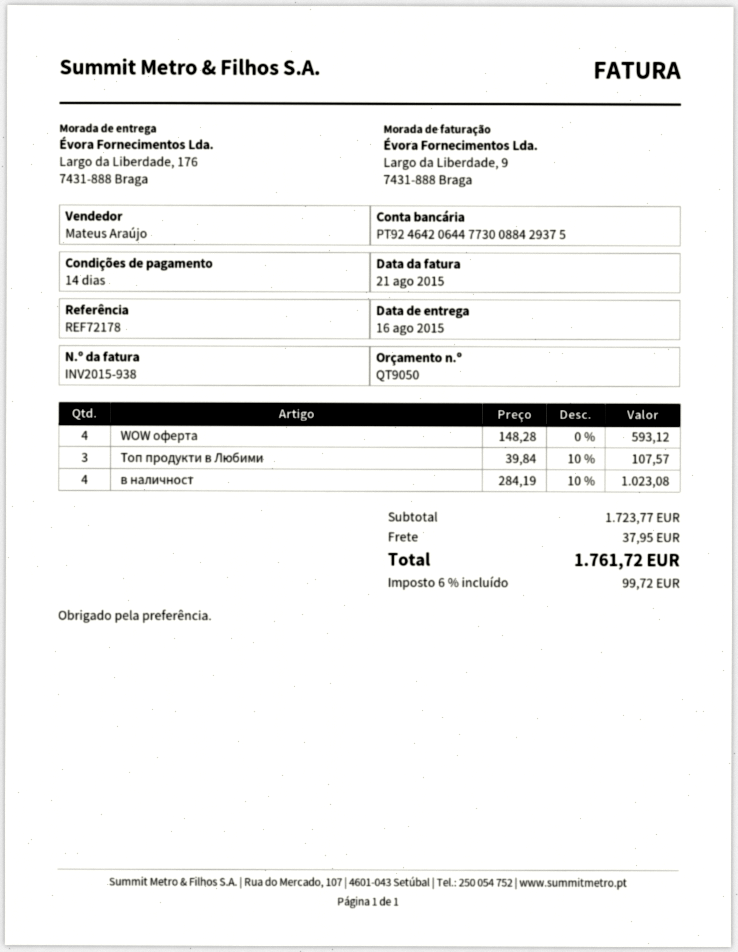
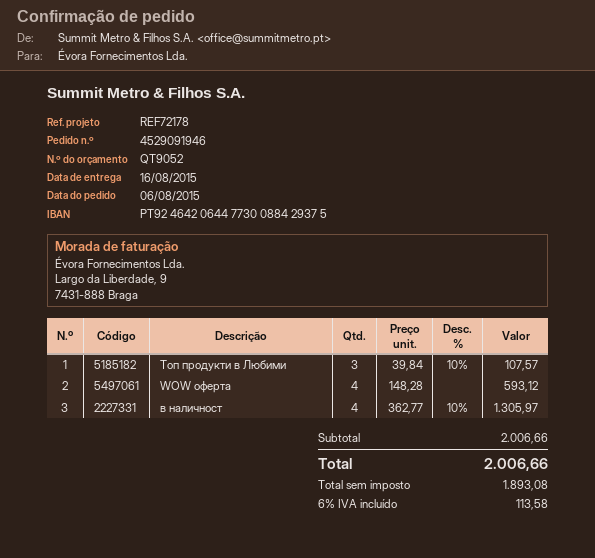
quote number: QT9050 -> QT9052
в наличност: 4 x 284.19 - 10% = 1023.08 -> 4 x 362.77 - 10% = 1305.97
subtotal: 1723.77 -> 2006.66
shipping: 37.95 -> none
tax: 6% = 99.72 -> 6% = 113.58
total: 1761.72 -> 2006.66

